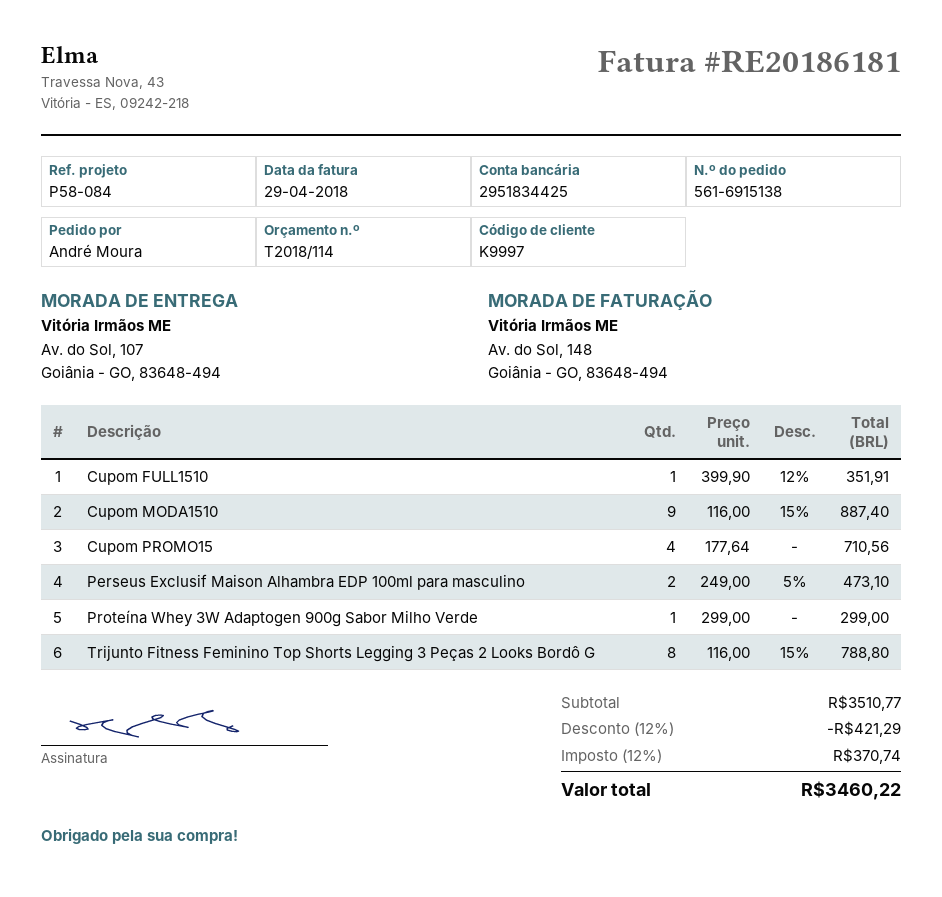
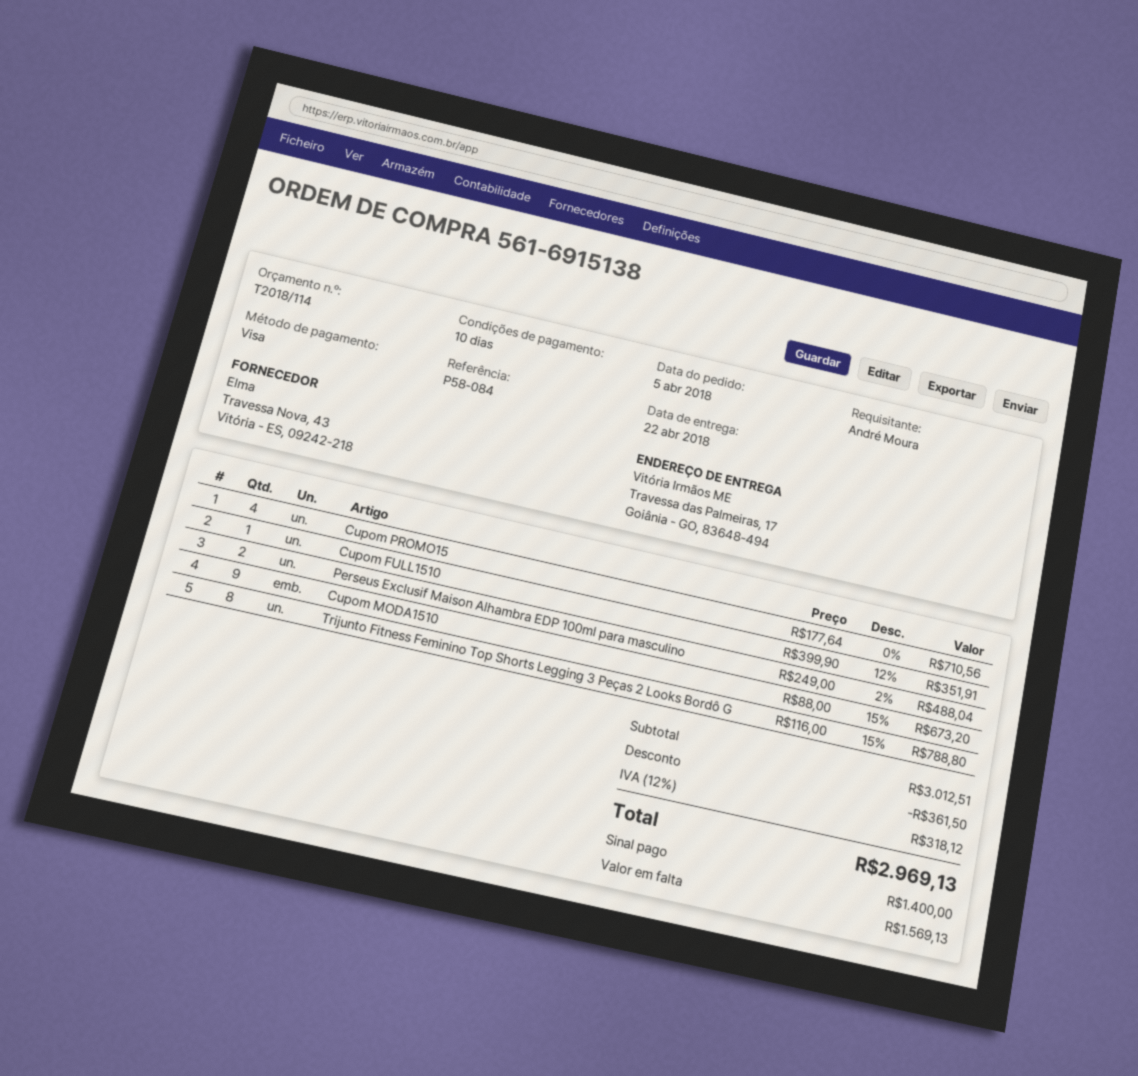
ship to: Av. do Sol, 107, Goiânia - GO, 83648-494 -> Travessa das Palmeiras, 17, Goiânia - GO, 83648-494
Cupom MODA1510: 9 x 116.00 - 15% = 887.40 -> 9 x 88.00 - 15% = 673.20
Perseus Exclusif Maison Alhambra EDP 100ml para masculino: 2 x 249.00 - 5% = 473.10 -> 2 x 249.00 - 2% = 488.04
Proteína Whey 3W Adaptogen 900g Sabor Milho Verde: 1 x 299.00 = 299.00 -> none
subtotal: 3510.77 -> 3012.51
discount: 421.29 -> 361.50
tax: 12% = 370.74 -> 12% = 318.12
total: 3460.22 -> 2969.13

